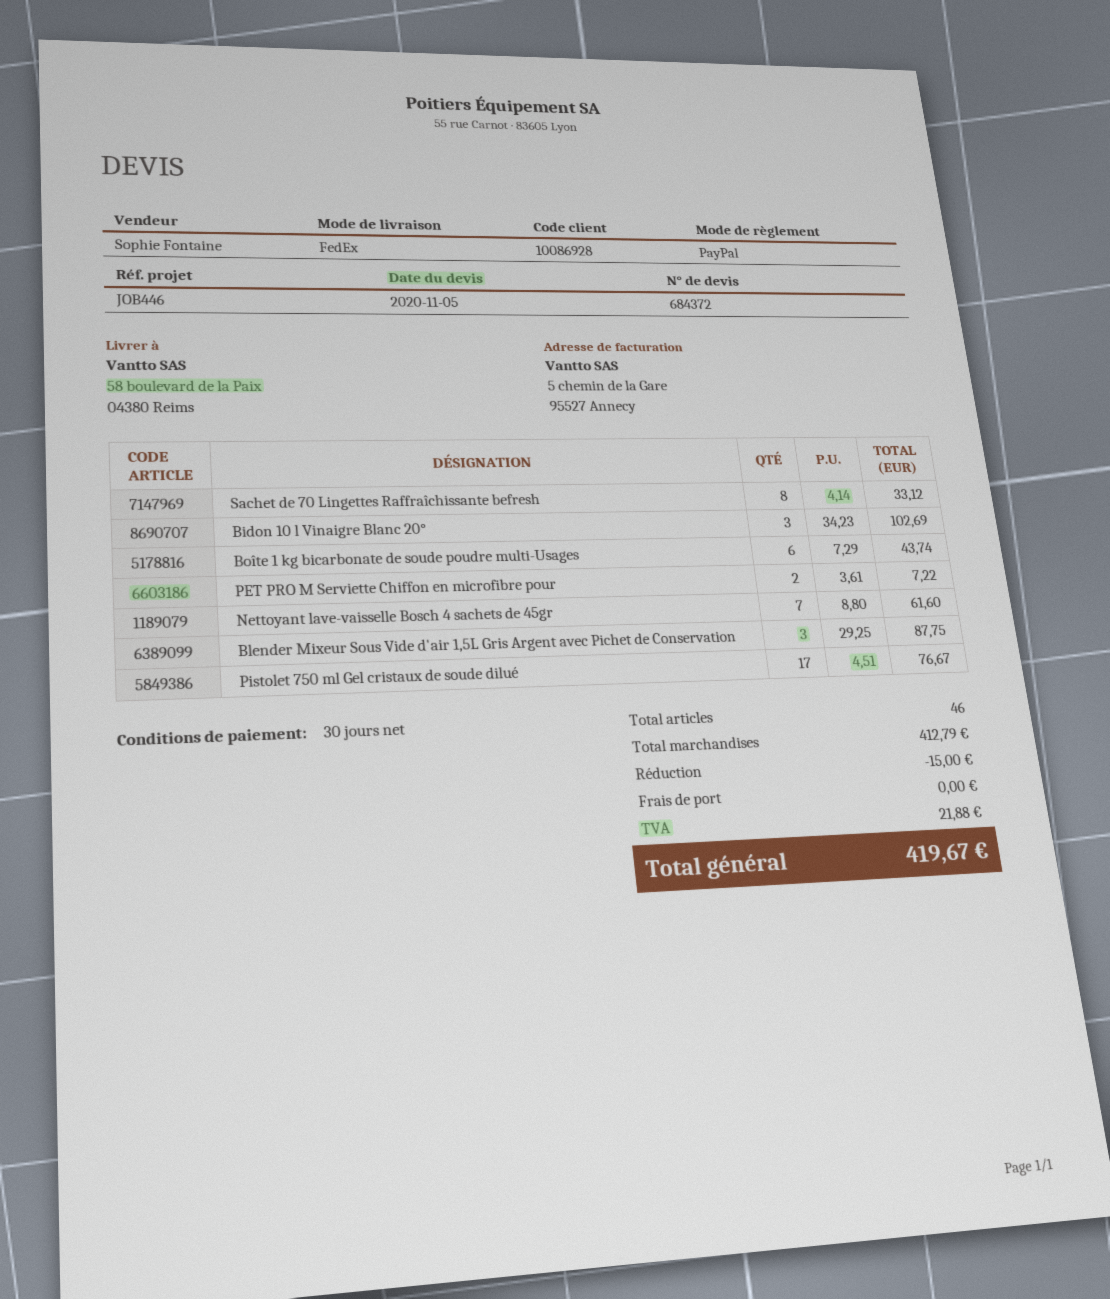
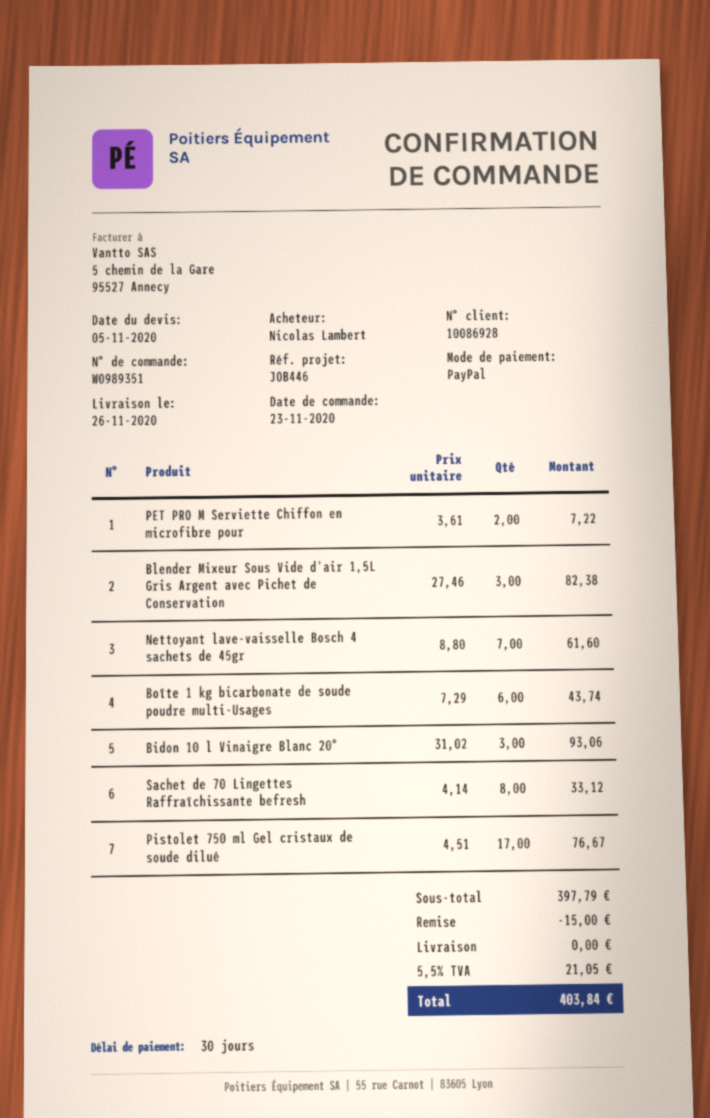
Bidon 10 l Vinaigre Blanc 20°: 3 x 34.23 = 102.69 -> 3 x 31.02 = 93.06
Blender Mixeur Sous Vide d'air 1,5L Gris Argent avec Pichet de Conservation: 3 x 29.25 = 87.75 -> 3 x 27.46 = 82.38
subtotal: 412.79 -> 397.79
tax: 21.88 -> 21.05
total: 419.67 -> 403.84

